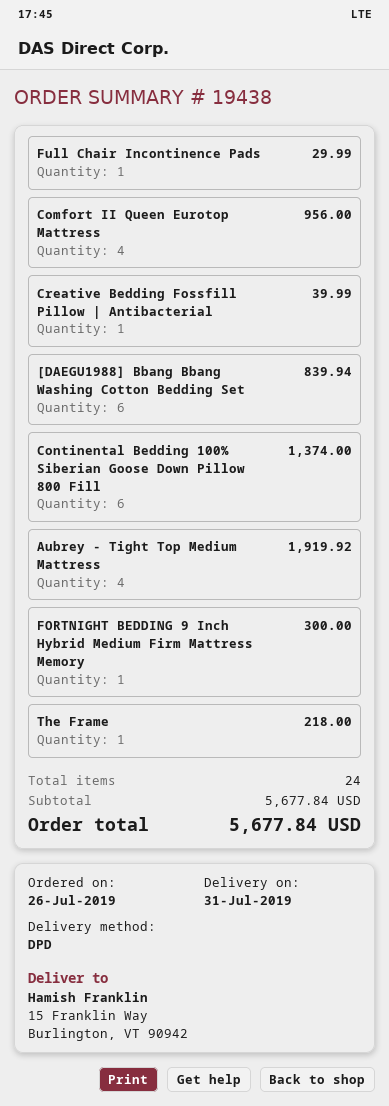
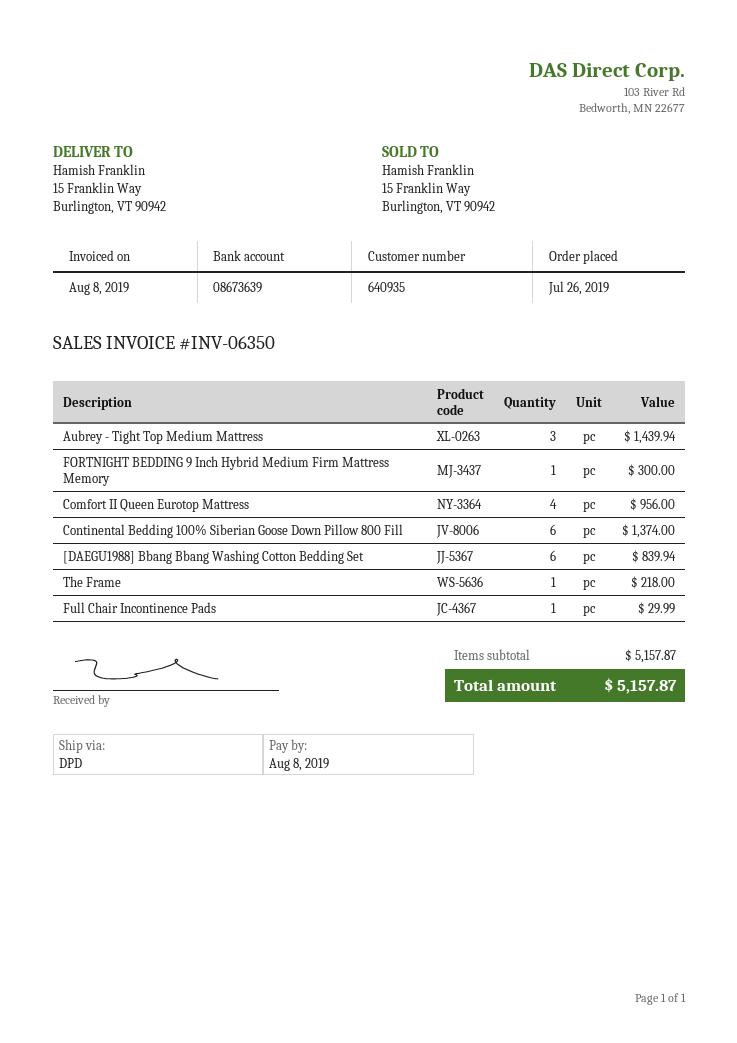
Creative Bedding Fossfill Pillow | Antibacterial: 1 for 39.99 -> none
Aubrey - Tight Top Medium Mattress: 4 for 1919.92 -> 3 for 1439.94
subtotal: 5677.84 -> 5157.87
total: 5677.84 -> 5157.87

